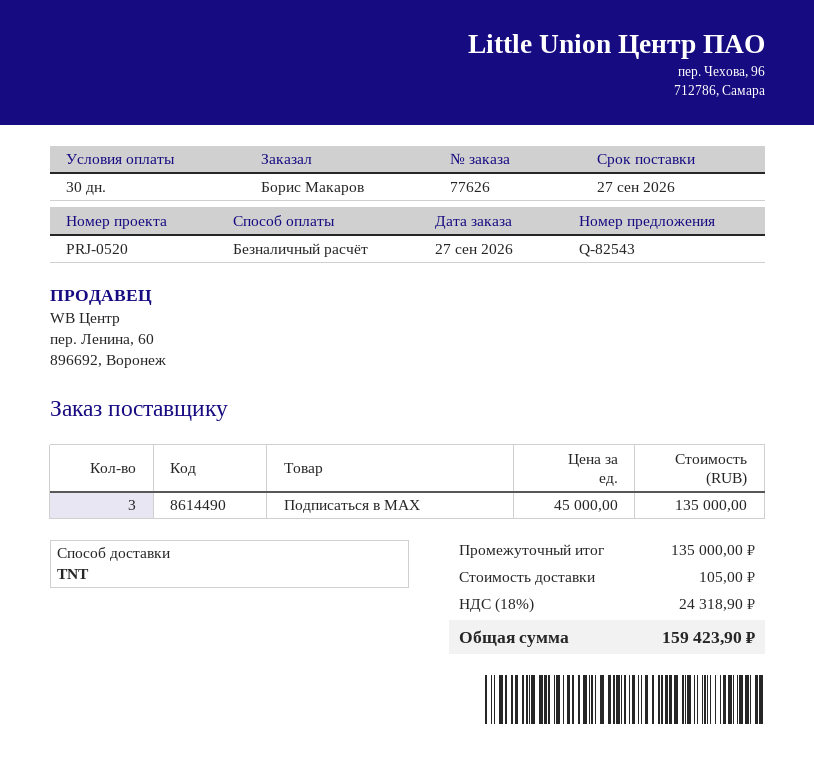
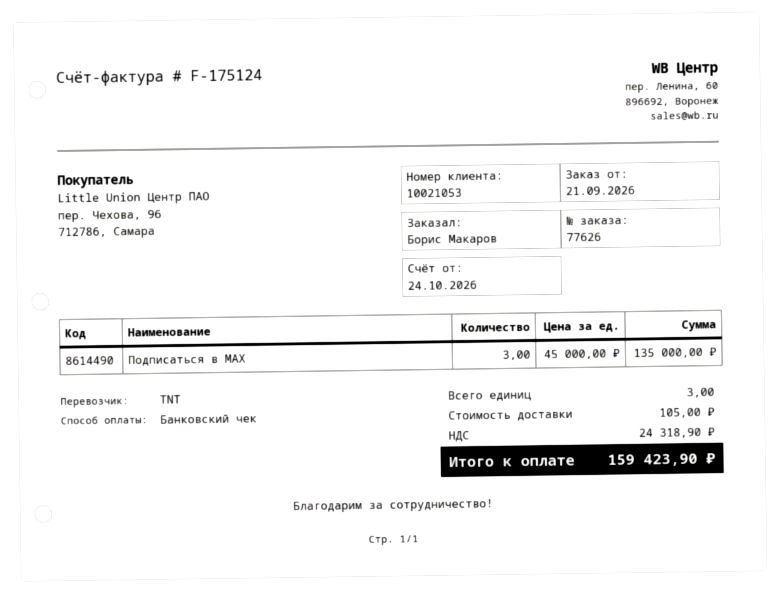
order date: 2026-09-27 -> 2026-09-21
payment method: bank transfer -> cheque

